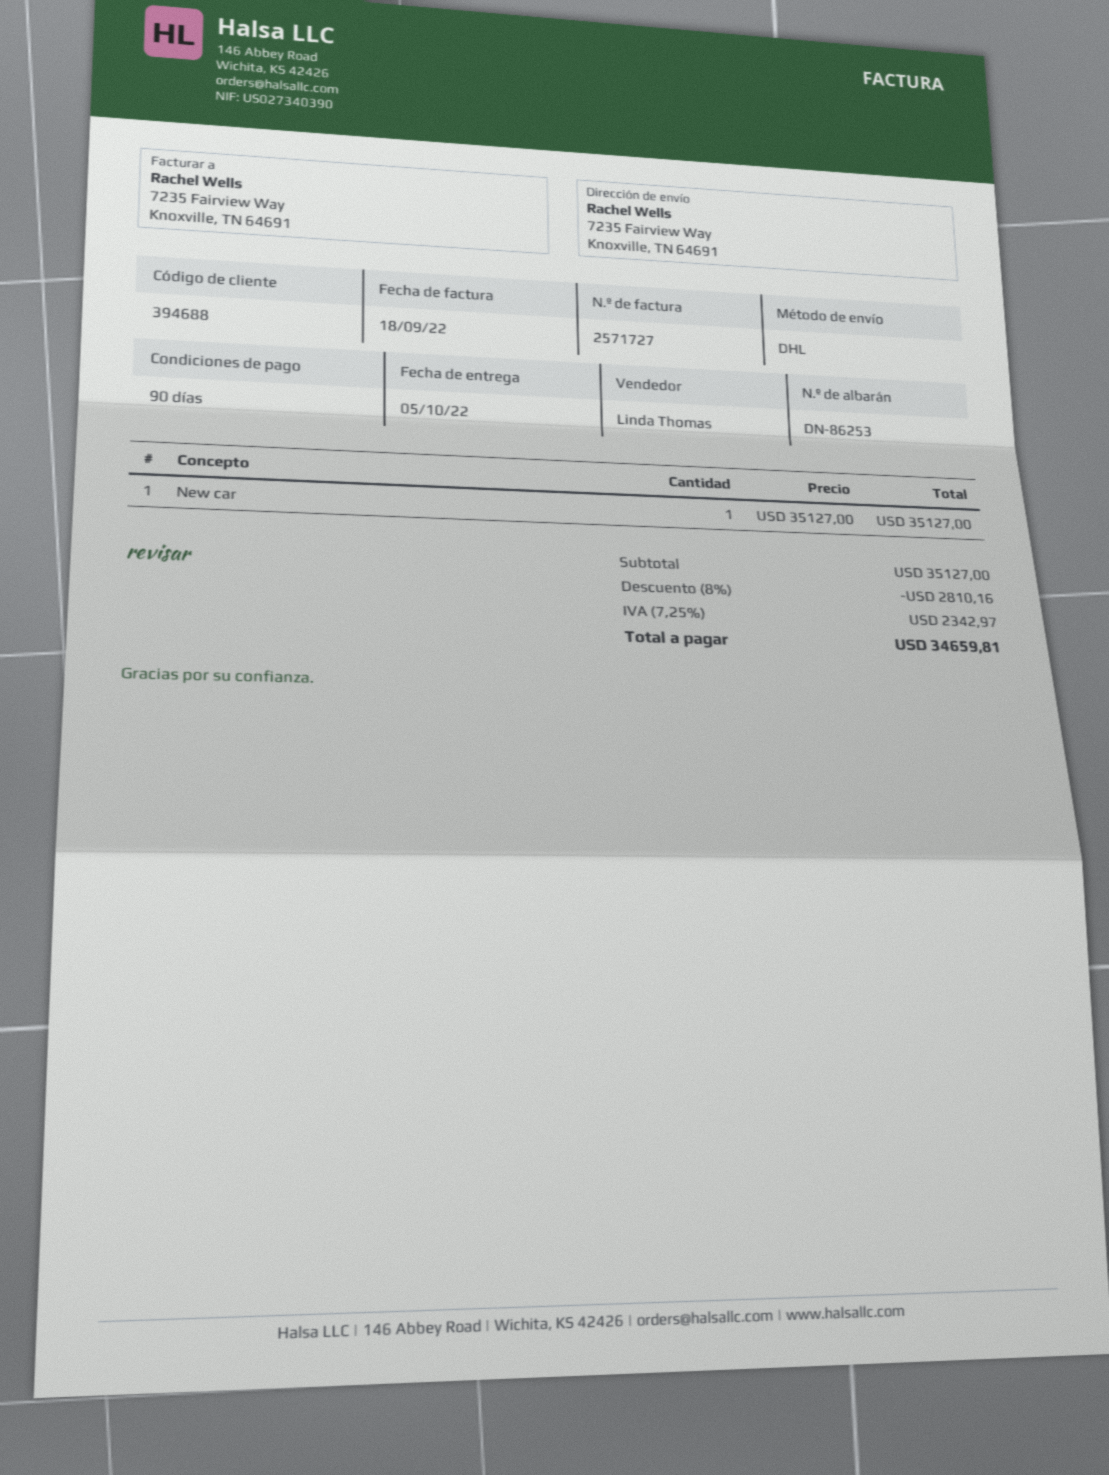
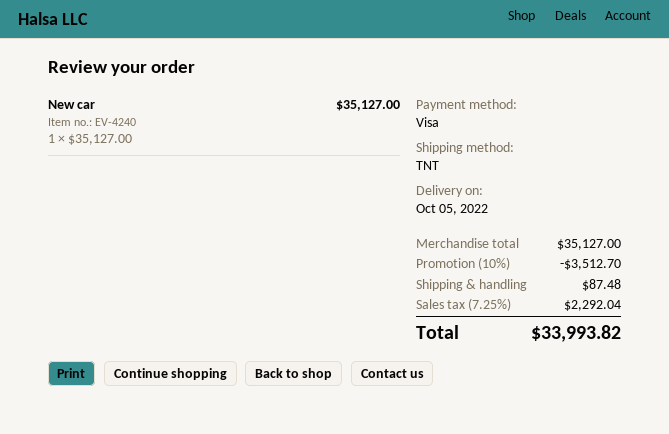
shipping method: DHL -> TNT
discount: 8% = 2810.16 -> 10% = 3512.70
shipping: none -> 87.48
tax: 7.25% = 2342.97 -> 7.25% = 2292.04
total: 34659.81 -> 33993.82

